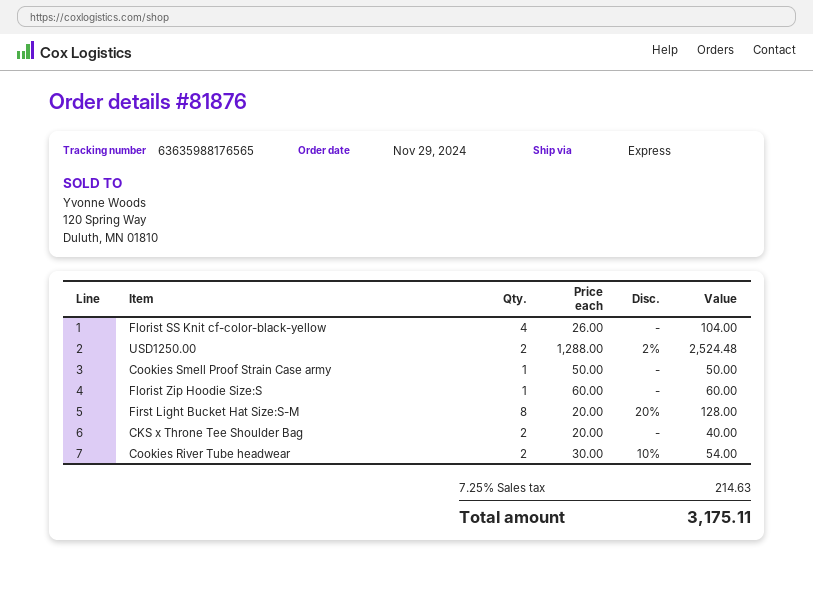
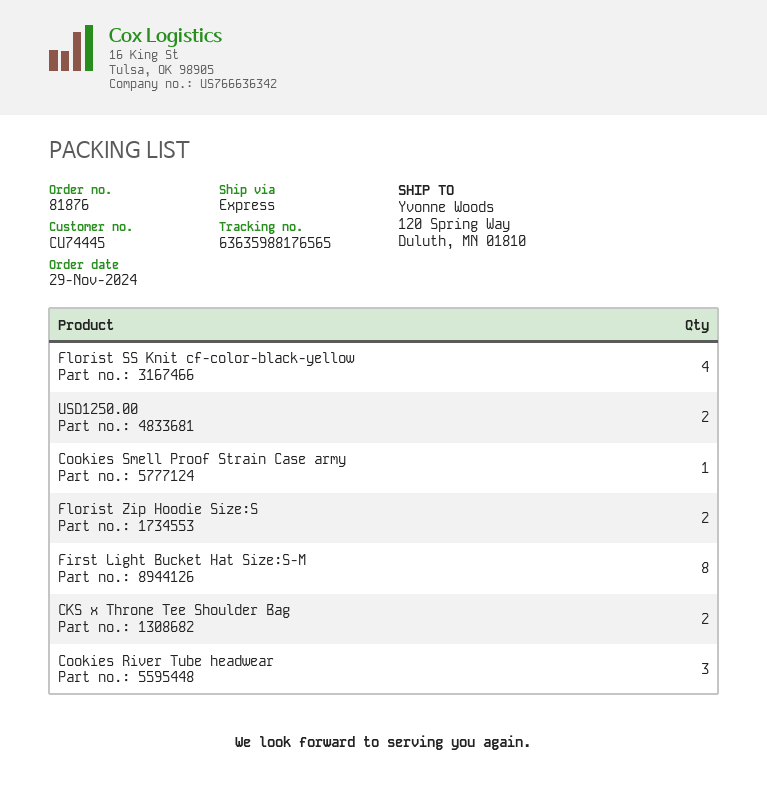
Florist Zip Hoodie Size:S: 1 -> 2
Cookies River Tube headwear: 2 -> 3

